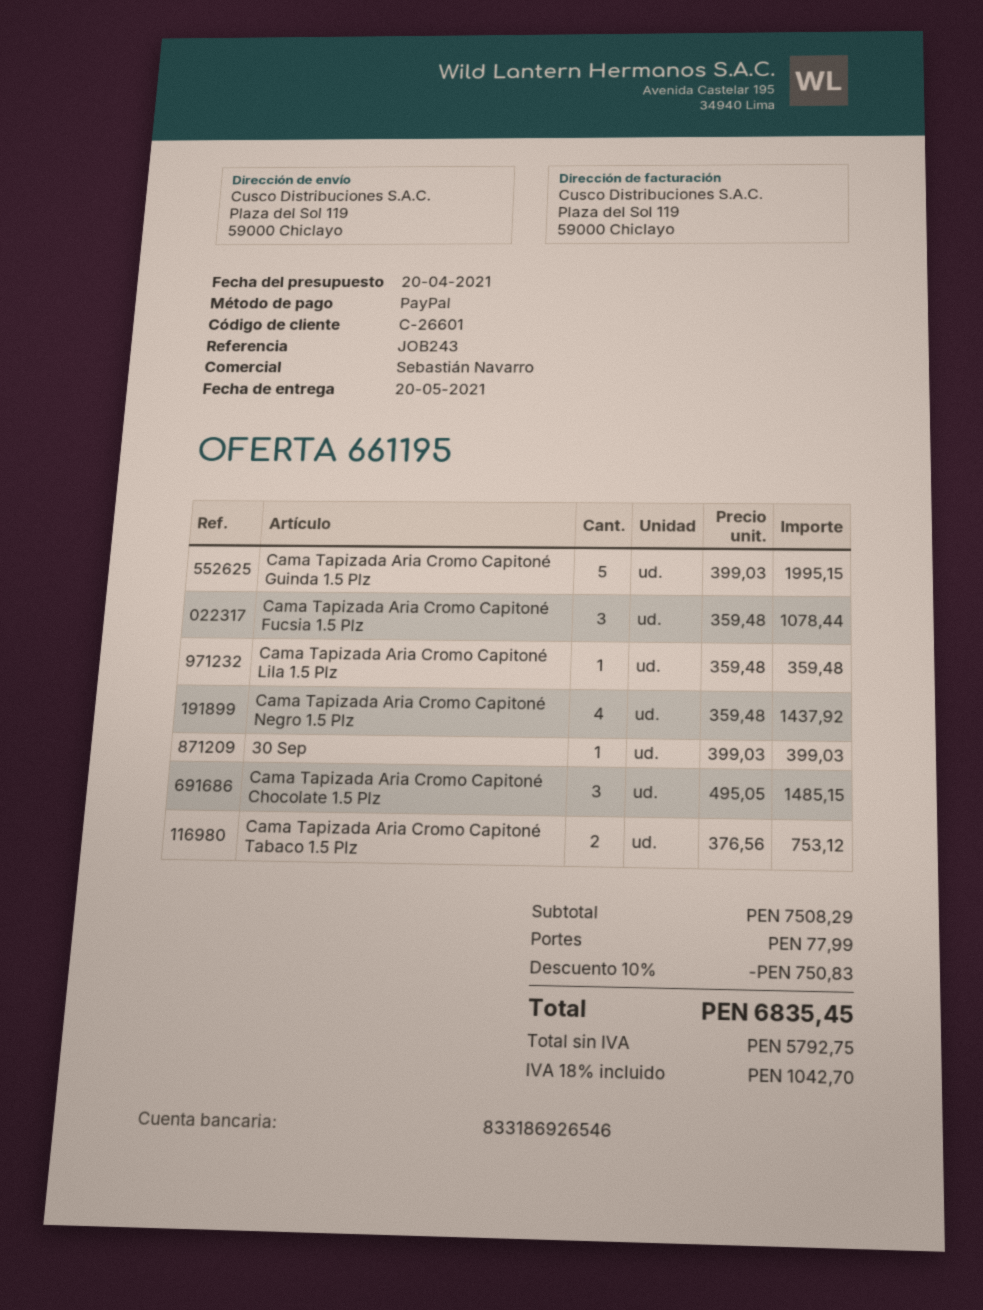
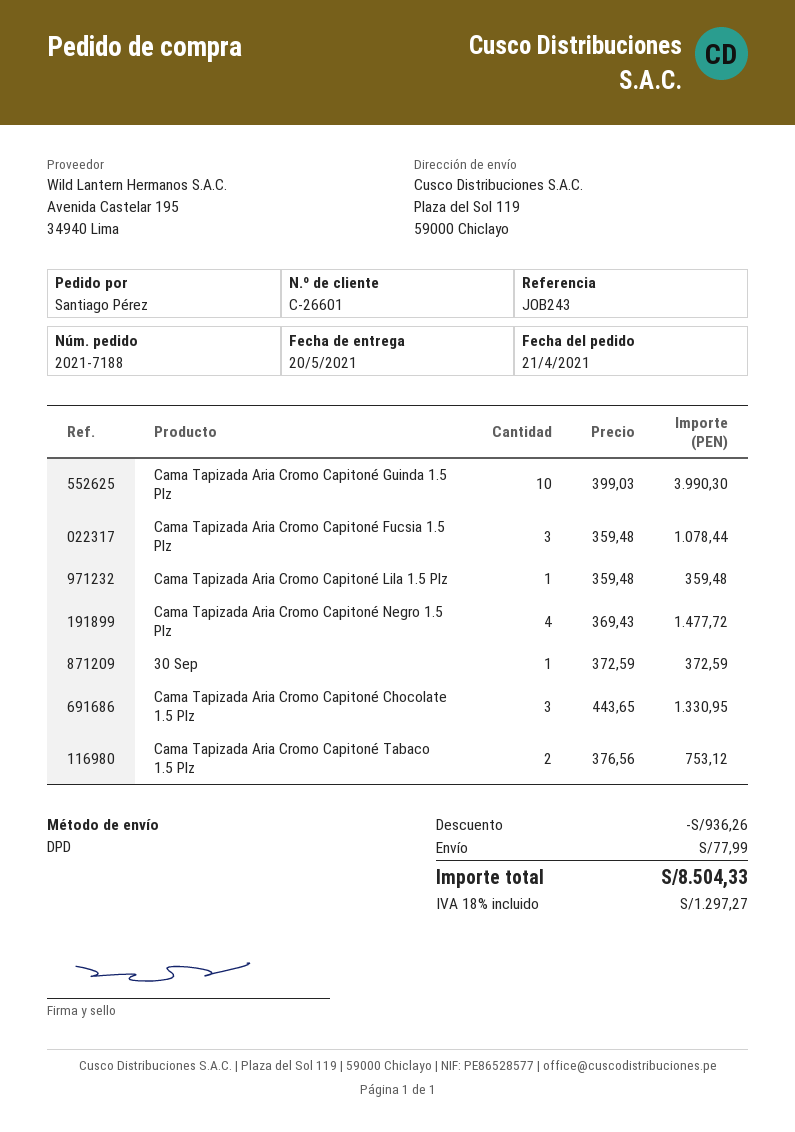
Cama Tapizada Aria Cromo Capitoné Guinda 1.5 Plz: 5 x 399.03 = 1995.15 -> 10 x 399.03 = 3990.30
Cama Tapizada Aria Cromo Capitoné Negro 1.5 Plz: 4 x 359.48 = 1437.92 -> 4 x 369.43 = 1477.72
30 Sep: 1 x 399.03 = 399.03 -> 1 x 372.59 = 372.59
Cama Tapizada Aria Cromo Capitoné Chocolate 1.5 Plz: 3 x 495.05 = 1485.15 -> 3 x 443.65 = 1330.95
discount: 750.83 -> 936.26
tax: 18% = 1042.70 -> 18% = 1297.27
total: 6835.45 -> 8504.33

